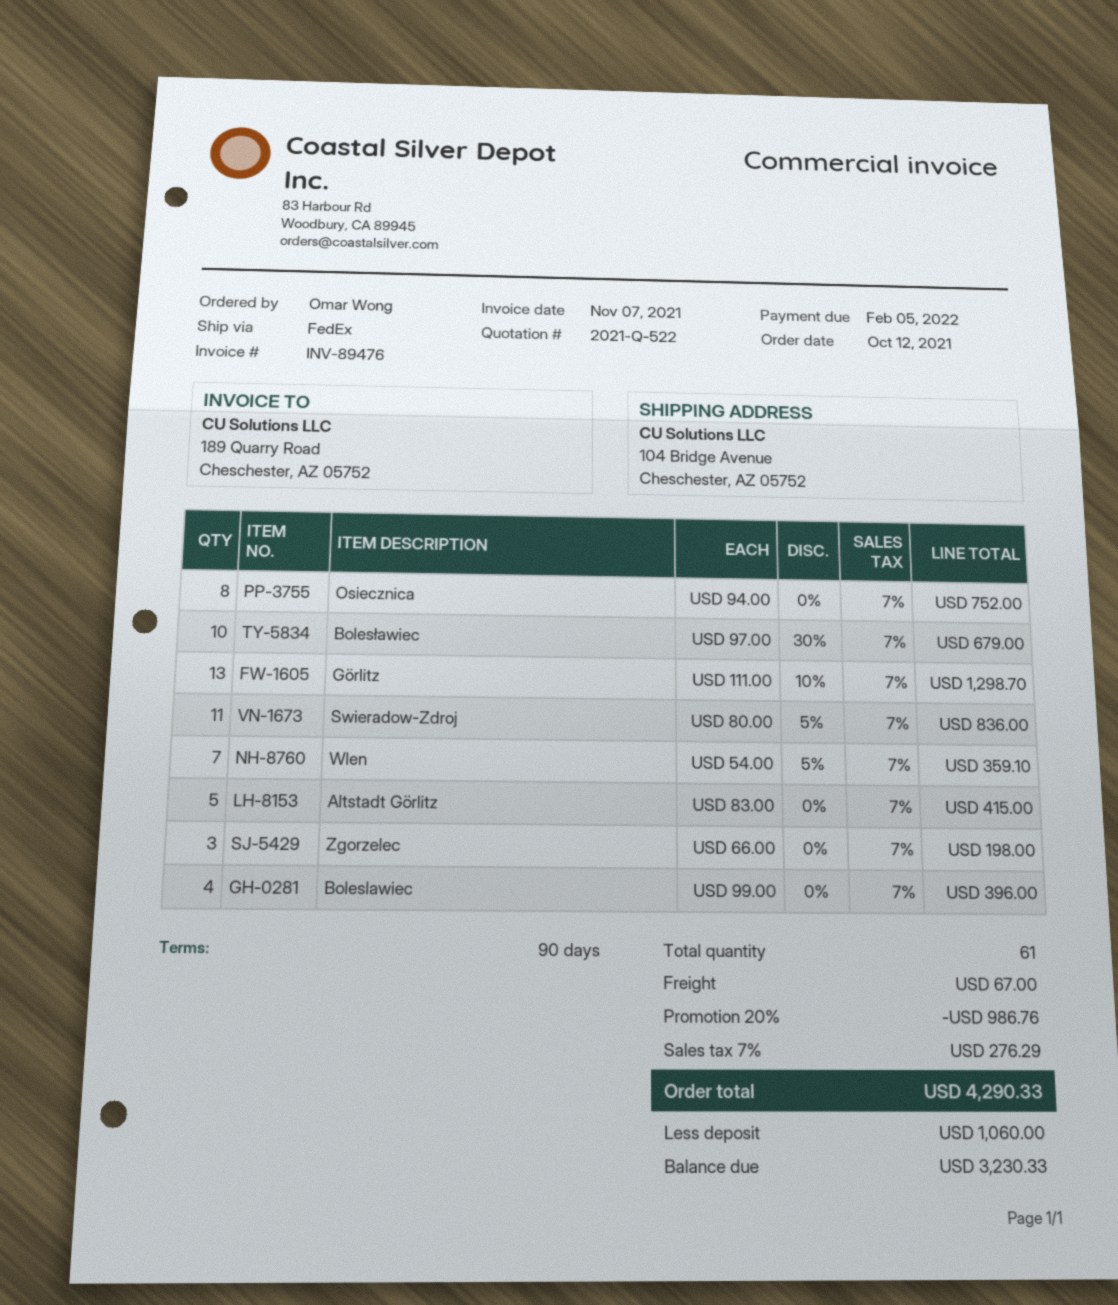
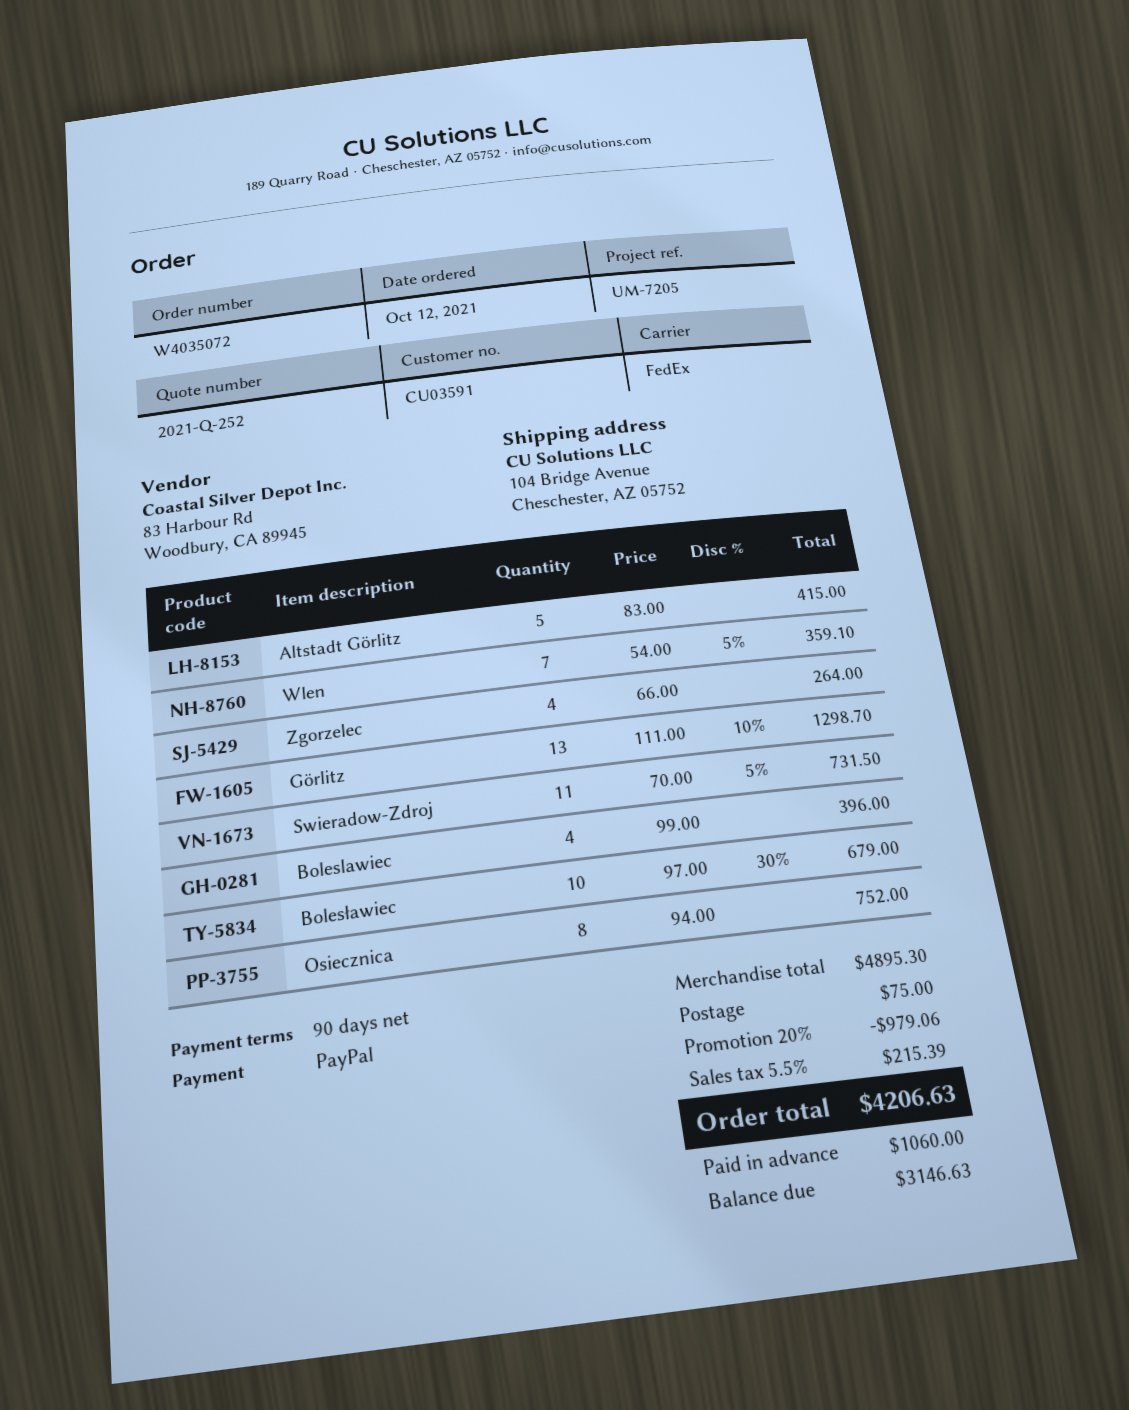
quote number: 2021-Q-522 -> 2021-Q-252
Swieradow-Zdroj: 11 x 80.00 - 5% = 836.00 -> 11 x 70.00 - 5% = 731.50
Zgorzelec: 3 x 66.00 = 198.00 -> 4 x 66.00 = 264.00
discount: 20% = 986.76 -> 20% = 979.06
shipping: 67.00 -> 75.00
tax: 7% = 276.29 -> 5.5% = 215.39
total: 4290.33 -> 4206.63
balance: 3230.33 -> 3146.63

